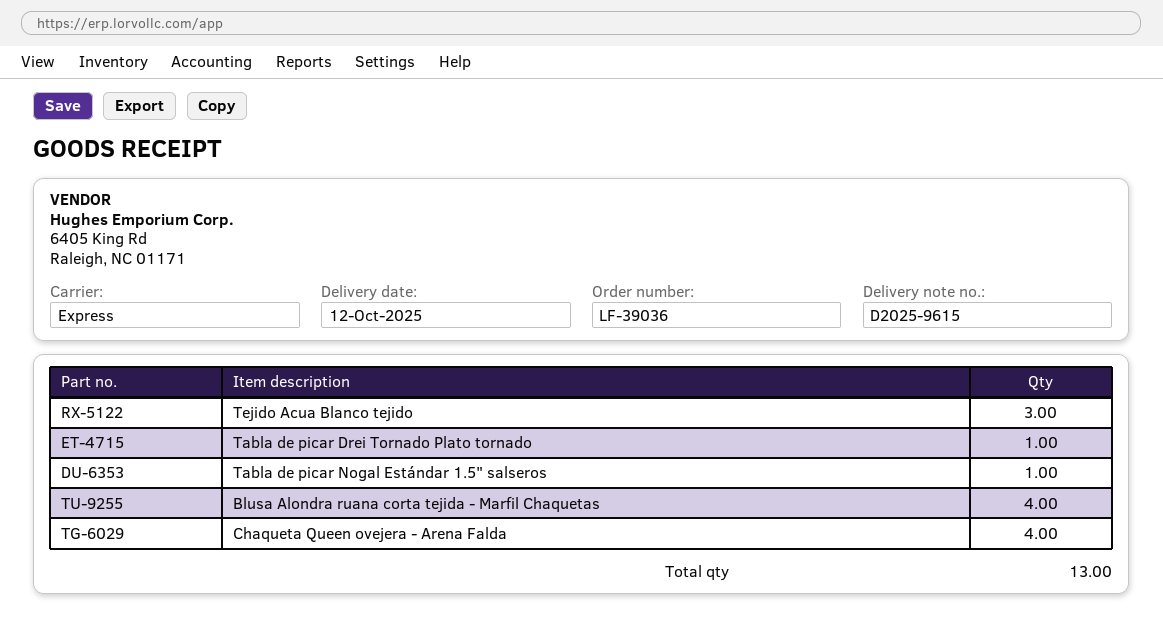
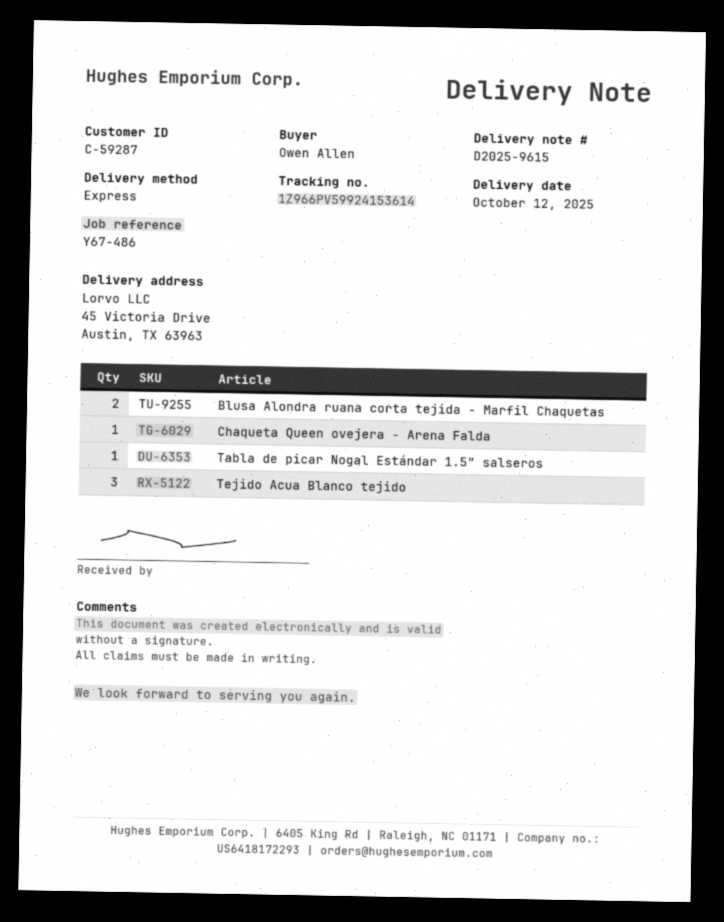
Tabla de picar Drei Tornado Plato tornado: 1 -> none
Blusa Alondra ruana corta tejida - Marfil Chaquetas: 4 -> 2
Chaqueta Queen ovejera - Arena Falda: 4 -> 1

